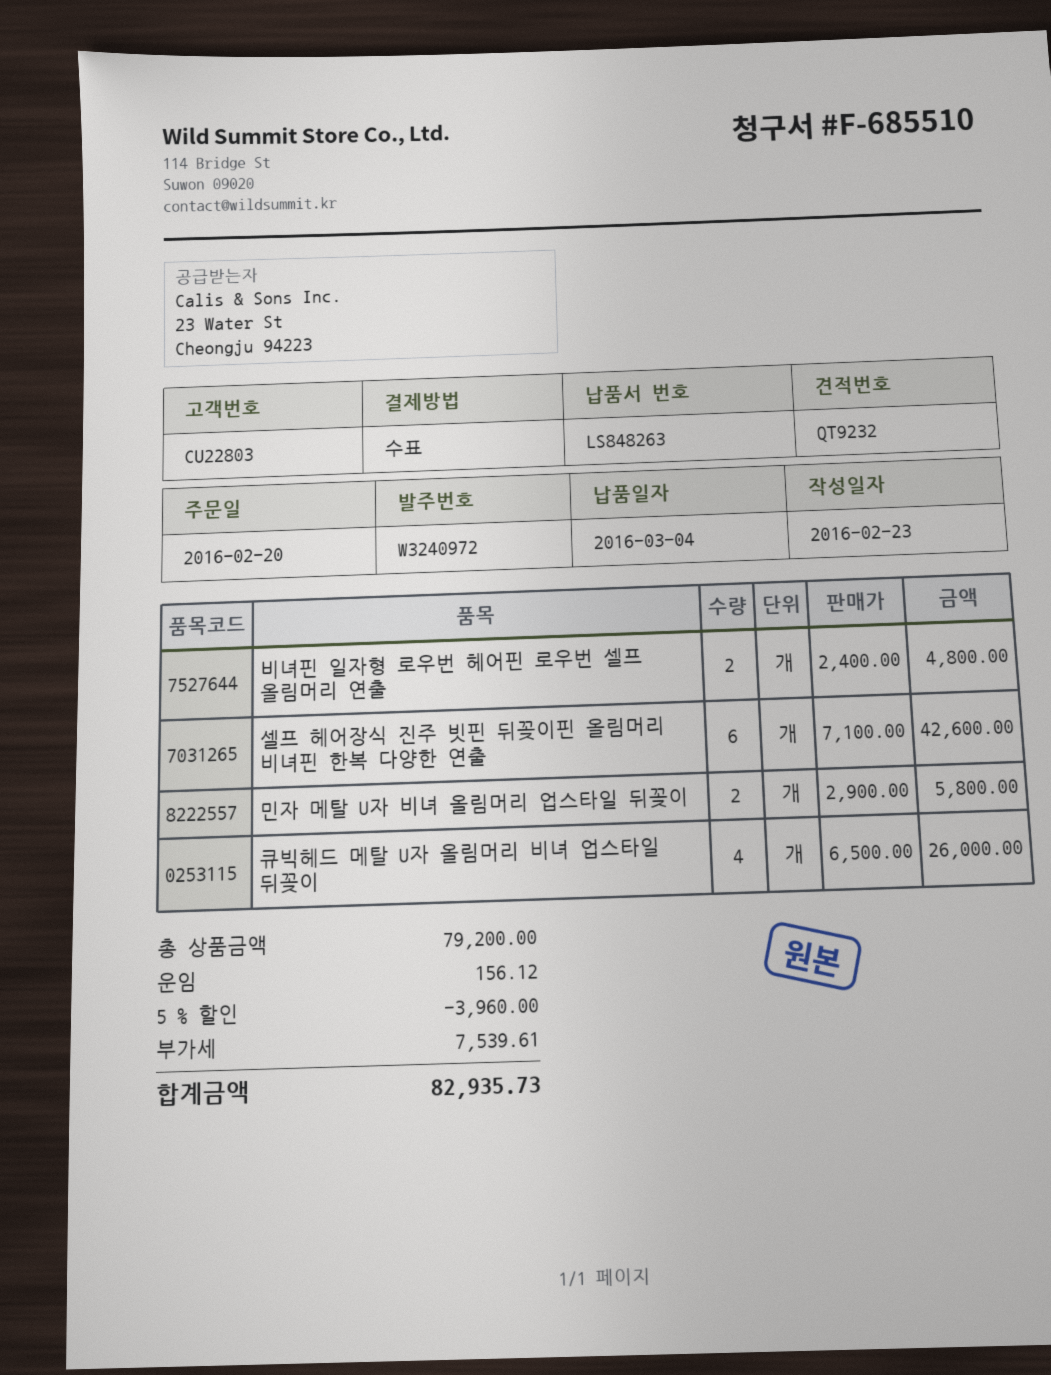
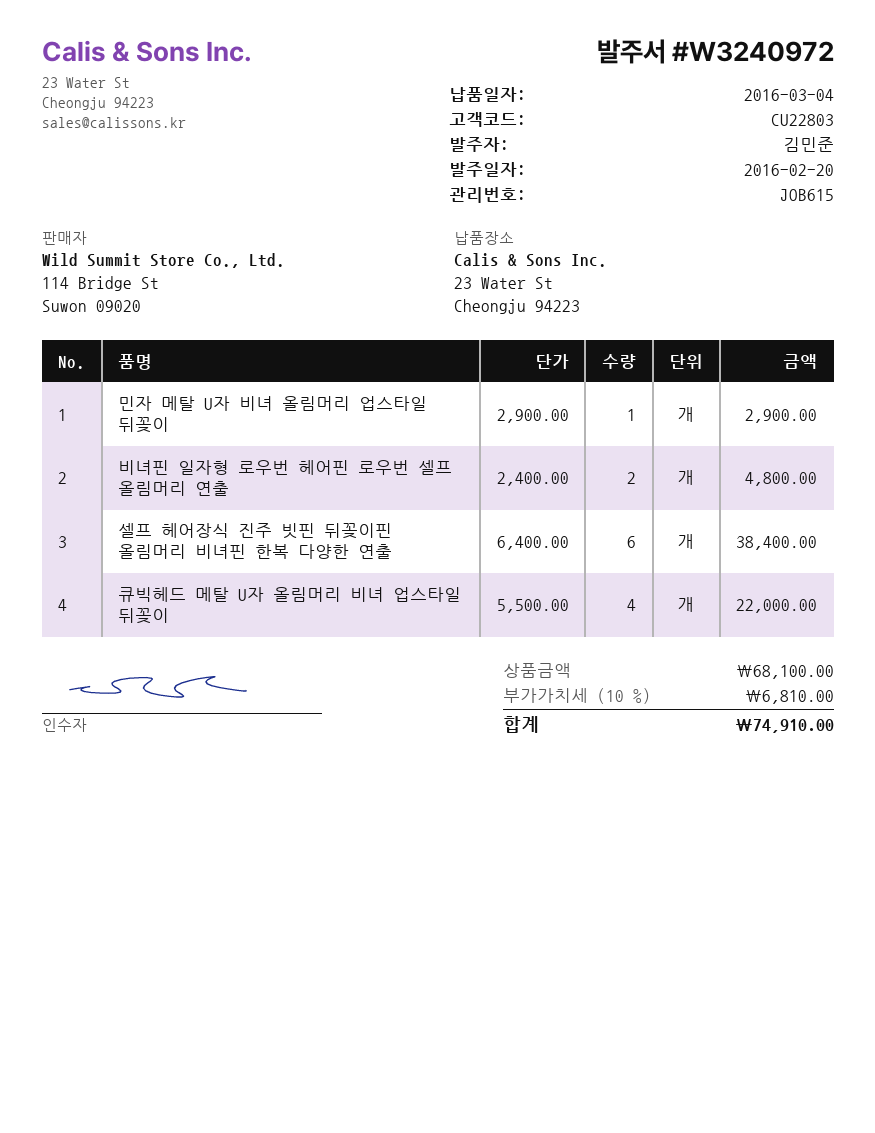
셀프 헤어장식 진주 빗핀 뒤꽂이핀 올림머리 비녀핀 한복 다양한 연출: 6 x 7100.00 = 42600.00 -> 6 x 6400.00 = 38400.00
민자 메탈 U자 비녀 올림머리 업스타일 뒤꽂이: 2 x 2900.00 = 5800.00 -> 1 x 2900.00 = 2900.00
큐빅헤드 메탈 U자 올림머리 비녀 업스타일 뒤꽂이: 4 x 6500.00 = 26000.00 -> 4 x 5500.00 = 22000.00
subtotal: 79200.00 -> 68100.00
discount: 5% = 3960.00 -> none
shipping: 156.12 -> none
tax: 7539.61 -> 6810.00
total: 82935.73 -> 74910.00

